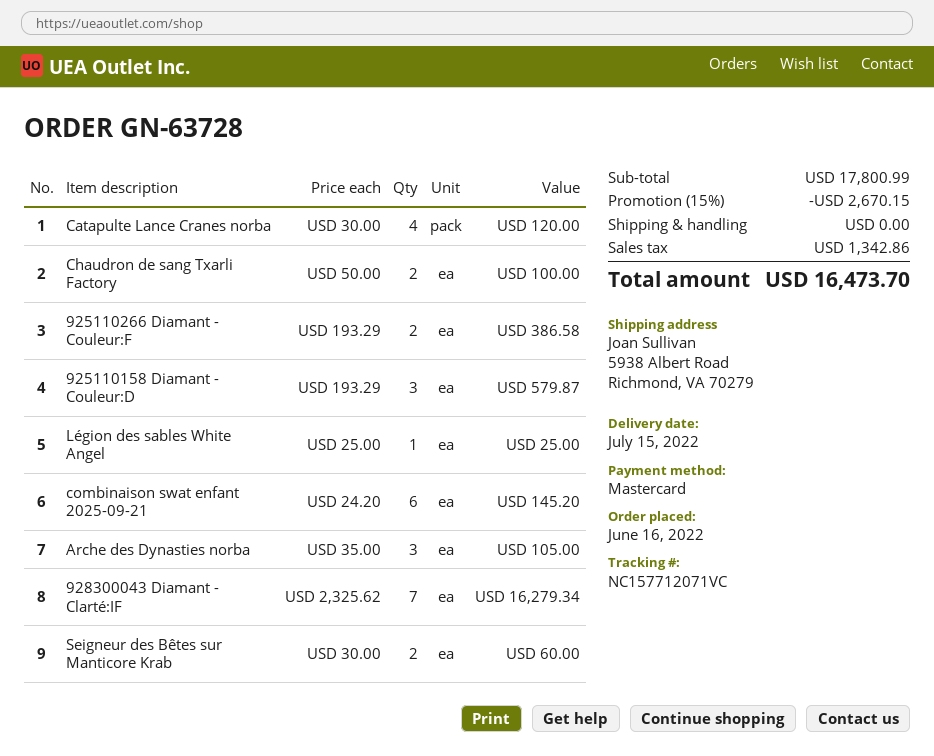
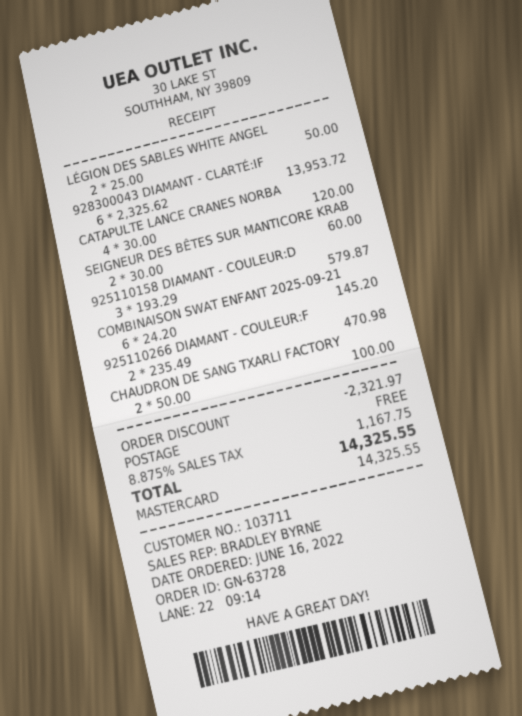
925110266 Diamant - Couleur:F: 2 x 193.29 = 386.58 -> 2 x 235.49 = 470.98
Légion des sables White Angel: 1 x 25.00 = 25.00 -> 2 x 25.00 = 50.00
Arche des Dynasties norba: 3 x 35.00 = 105.00 -> none
928300043 Diamant - Clarté:IF: 7 x 2325.62 = 16279.34 -> 6 x 2325.62 = 13953.72
discount: 2670.15 -> 2321.97
tax: 1342.86 -> 1167.75
total: 16473.70 -> 14325.55

